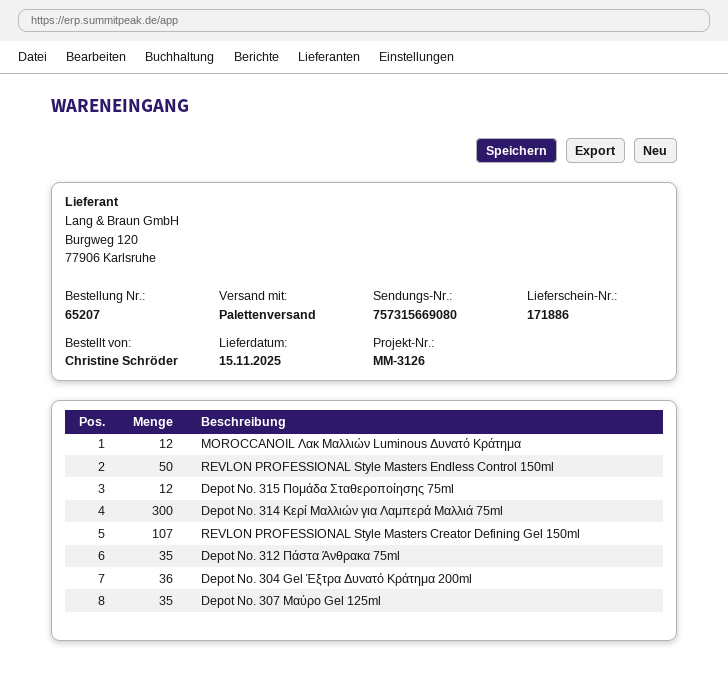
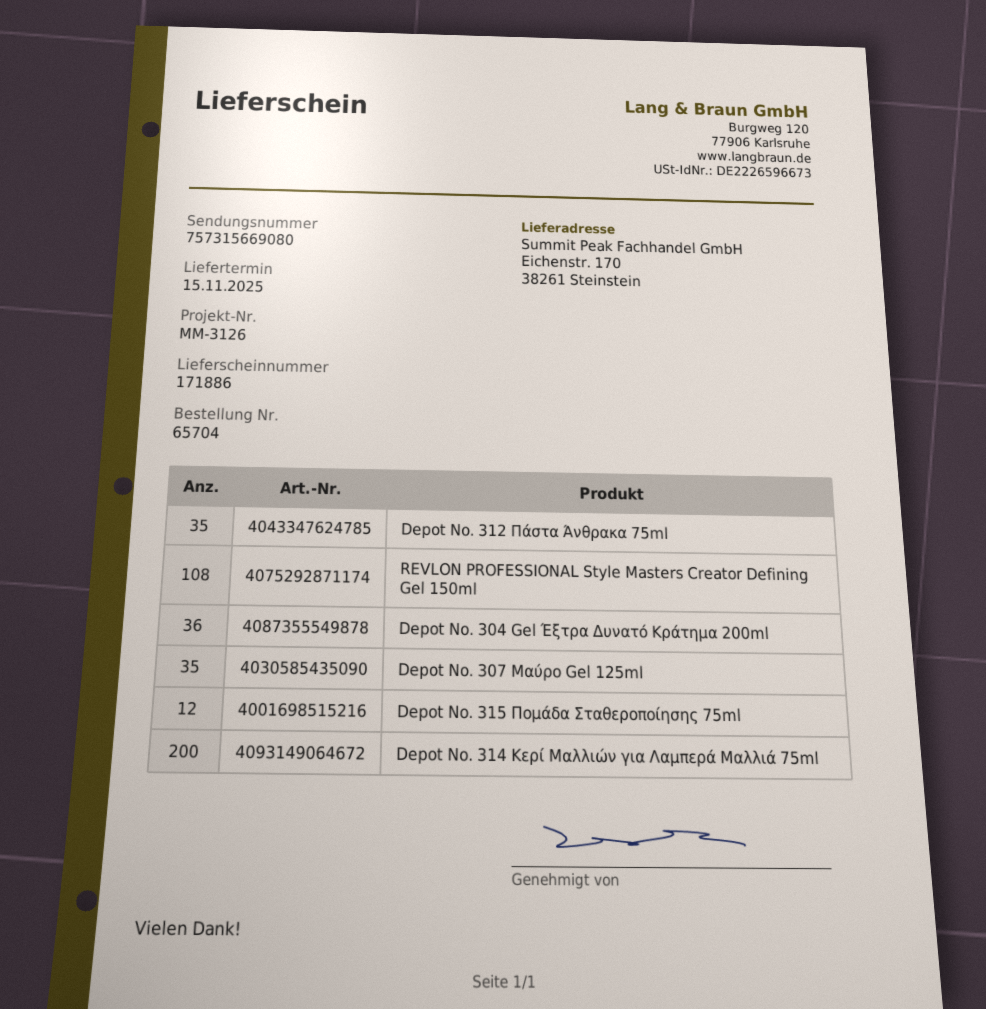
order number: 65207 -> 65704
MOROCCANOIL Λακ Μαλλιών Luminous Δυνατό Κράτημα: 12 -> none
REVLON PROFESSIONAL Style Masters Endless Control 150ml: 50 -> none
Depot No. 314 Κερί Μαλλιών για Λαμπερά Μαλλιά 75ml: 300 -> 200
REVLON PROFESSIONAL Style Masters Creator Defining Gel 150ml: 107 -> 108

